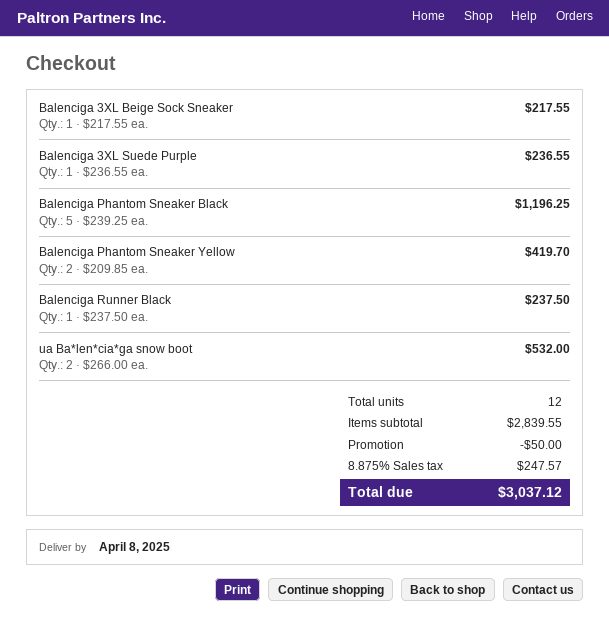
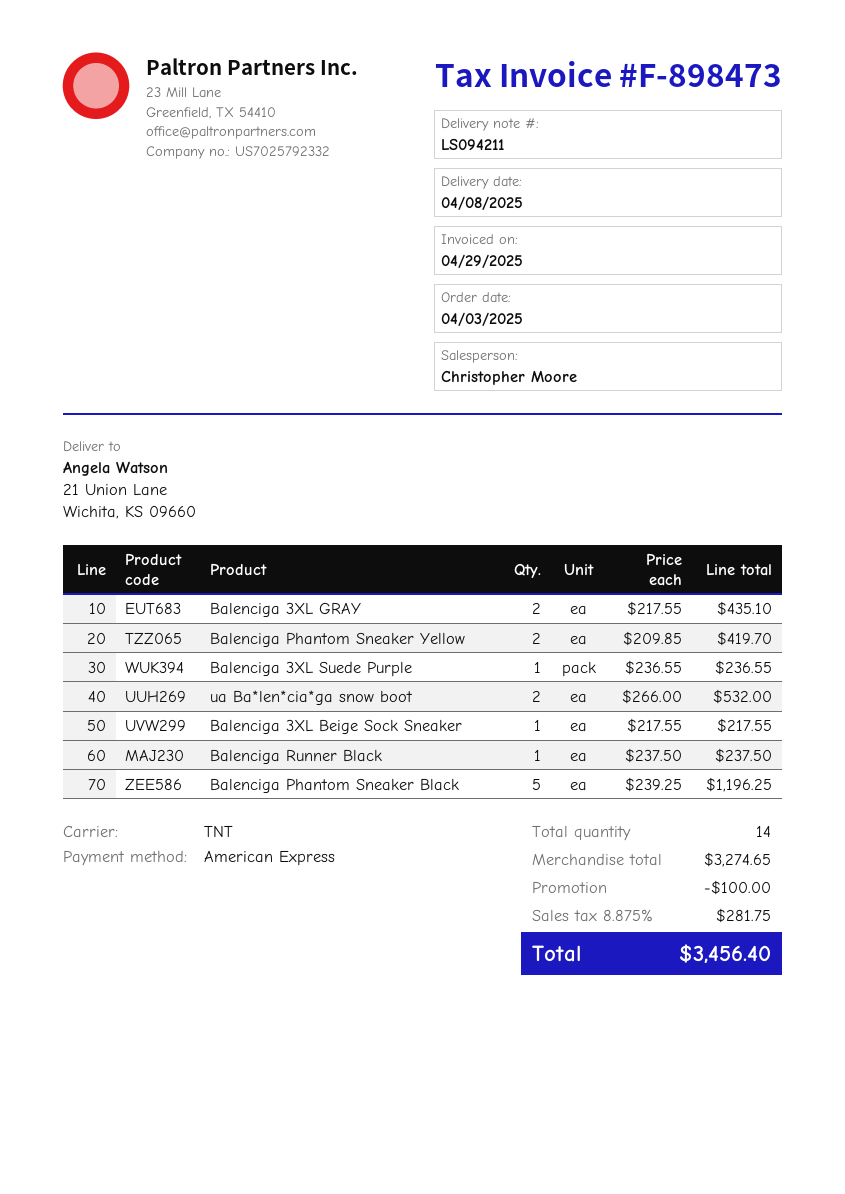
Balenciga 3XL GRAY: none -> 2 x 217.55 = 435.10
total quantity: 12 -> 14
subtotal: 2839.55 -> 3274.65
discount: 50.00 -> 100.00
tax: 8.875% = 247.57 -> 8.875% = 281.75
total: 3037.12 -> 3456.40

